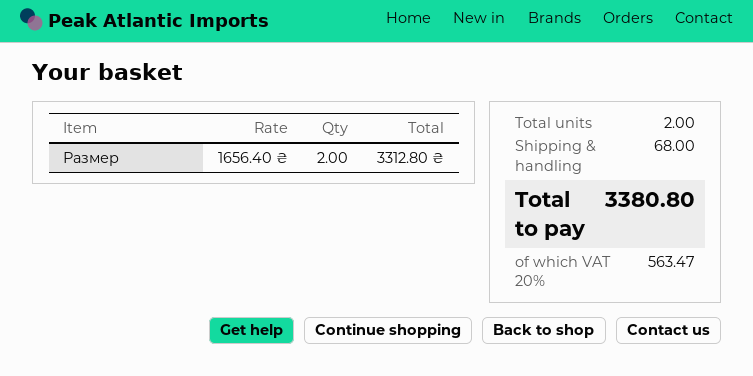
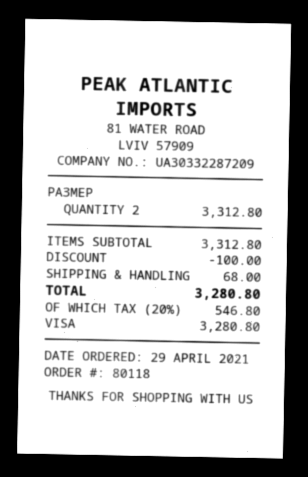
discount: none -> 100.00
tax: 20% = 563.47 -> 20% = 546.80
total: 3380.80 -> 3280.80

